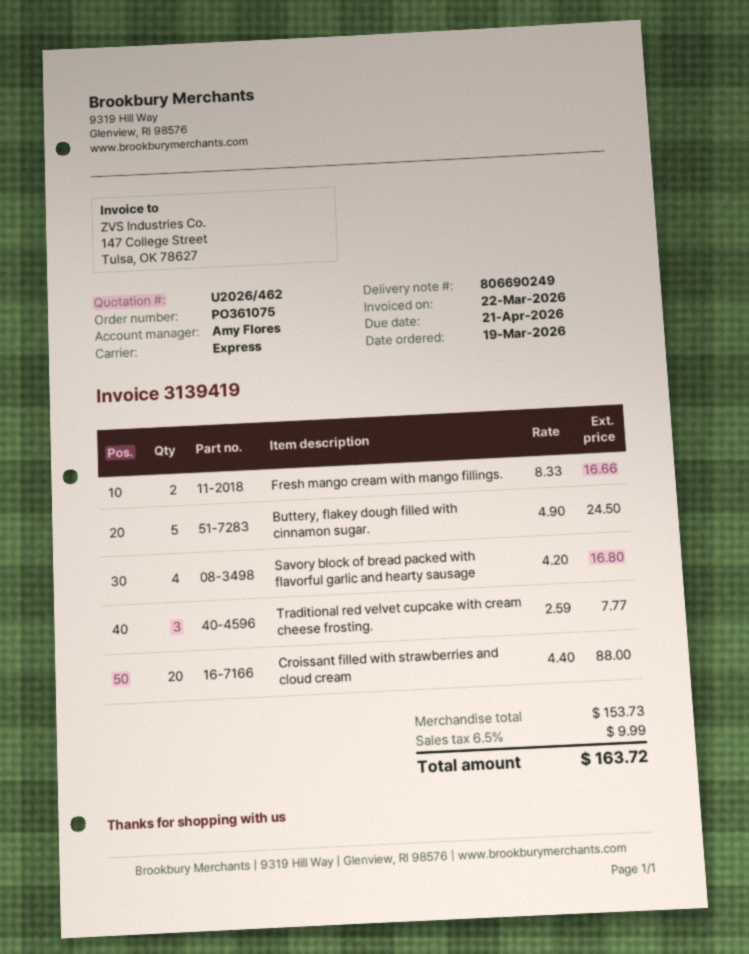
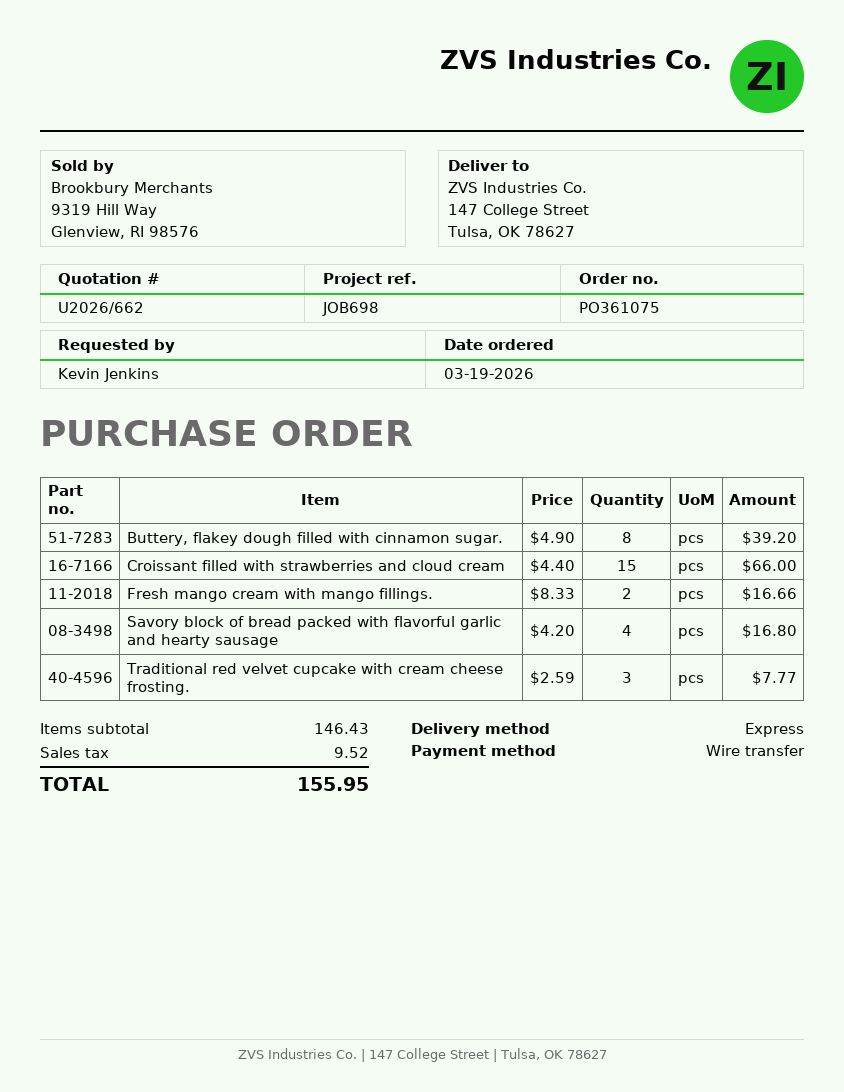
quote number: U2026/462 -> U2026/662
Buttery, flakey dough filled with cinnamon sugar.: 5 x 4.90 = 24.50 -> 8 x 4.90 = 39.20
Croissant filled with strawberries and cloud cream: 20 x 4.40 = 88.00 -> 15 x 4.40 = 66.00
subtotal: 153.73 -> 146.43
tax: 9.99 -> 9.52
total: 163.72 -> 155.95

